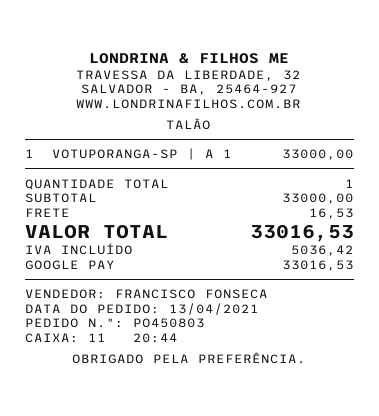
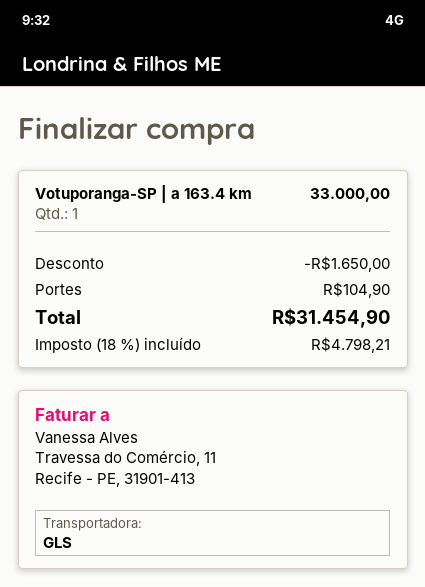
discount: none -> 1650.00
shipping: 16.53 -> 104.90
tax: 5036.42 -> 4798.21
total: 33016.53 -> 31454.90

